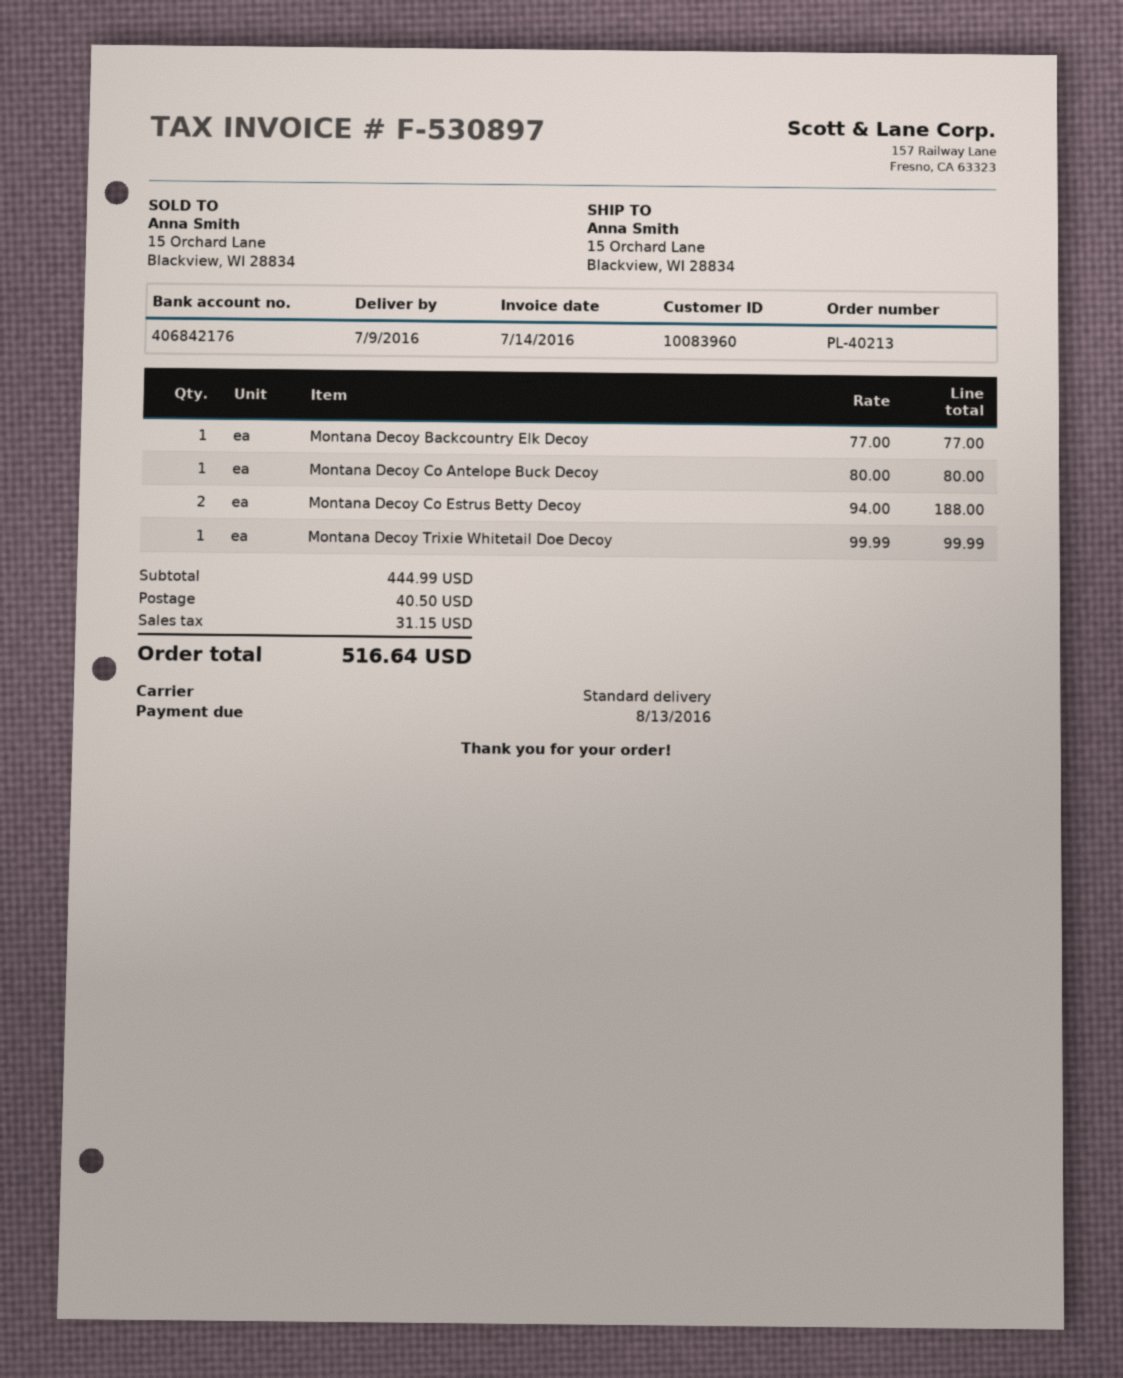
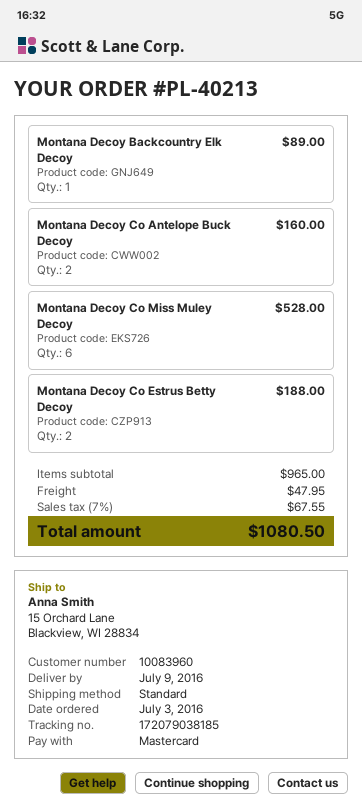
Montana Decoy Backcountry Elk Decoy: 1 for 77.00 -> 1 for 89.00
Montana Decoy Co Antelope Buck Decoy: 1 for 80.00 -> 2 for 160.00
Montana Decoy Trixie Whitetail Doe Decoy: 1 for 99.99 -> none
Montana Decoy Co Miss Muley Decoy: none -> 6 for 528.00
subtotal: 444.99 -> 965.00
shipping: 40.50 -> 47.95
tax: 31.15 -> 67.55
total: 516.64 -> 1080.50

